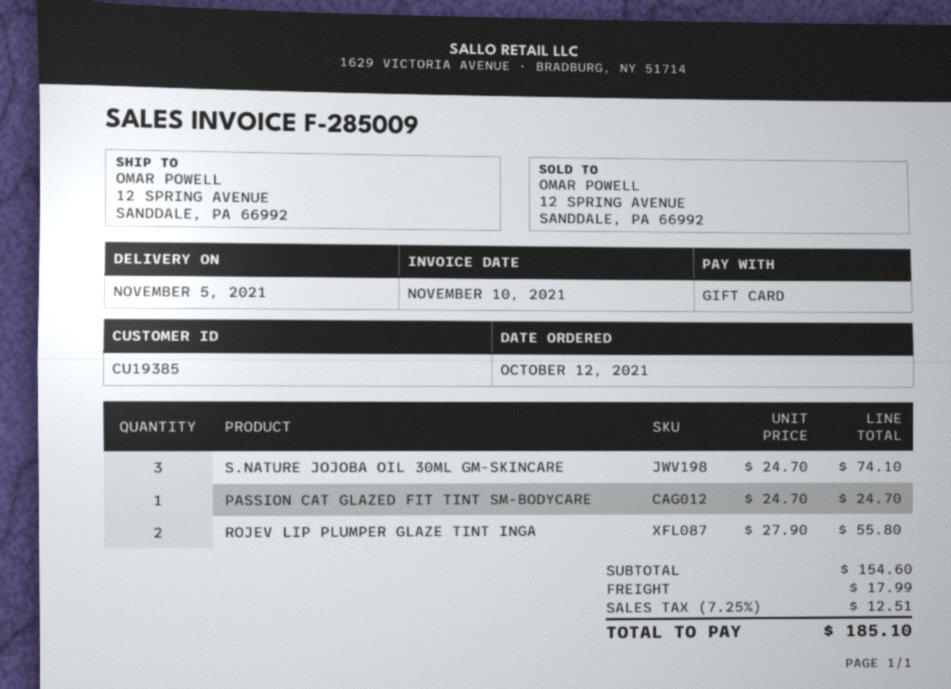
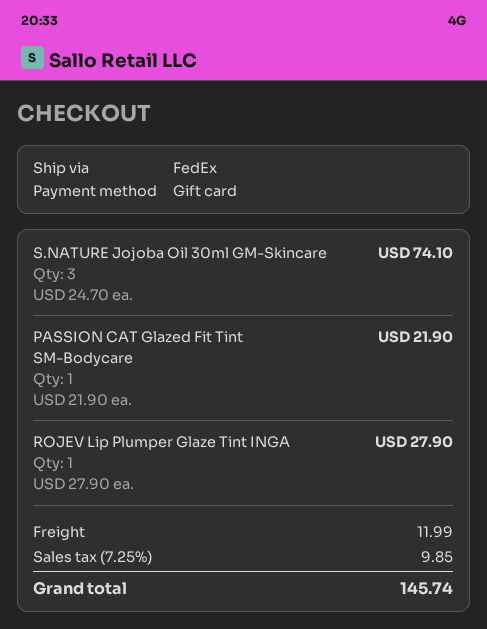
PASSION CAT GLAZED FIT TINT SM-BODYCARE: 1 x 24.70 = 24.70 -> 1 x 21.90 = 21.90
ROJEV LIP PLUMPER GLAZE TINT INGA: 2 x 27.90 = 55.80 -> 1 x 27.90 = 27.90
shipping: 17.99 -> 11.99
tax: 7.25% = 12.51 -> 7.25% = 9.85
total: 185.10 -> 145.74

